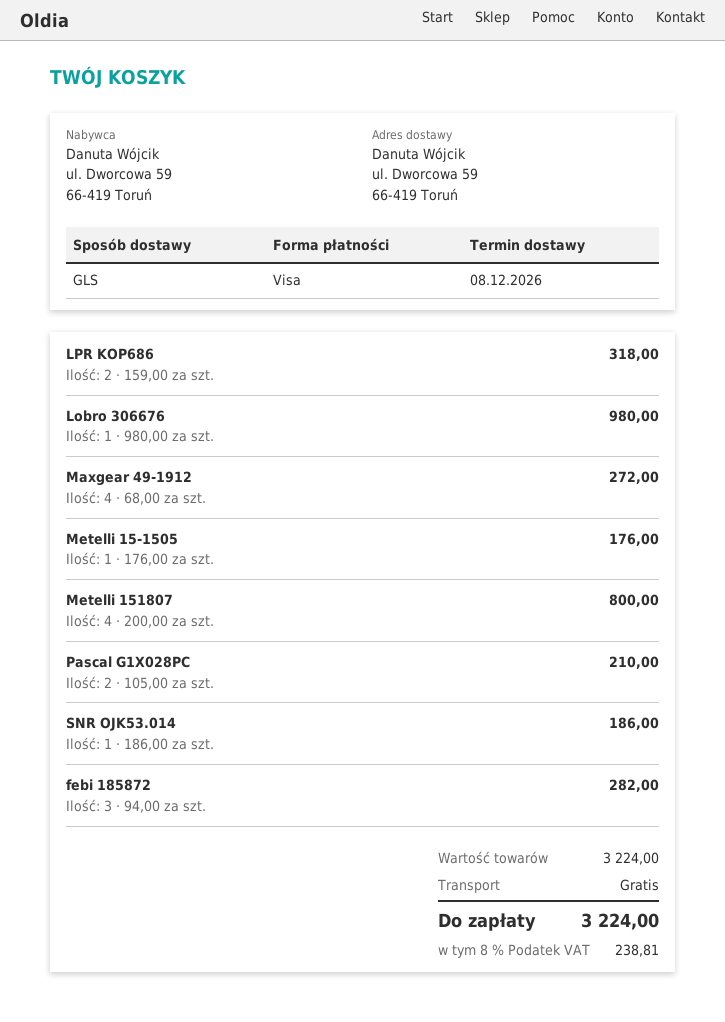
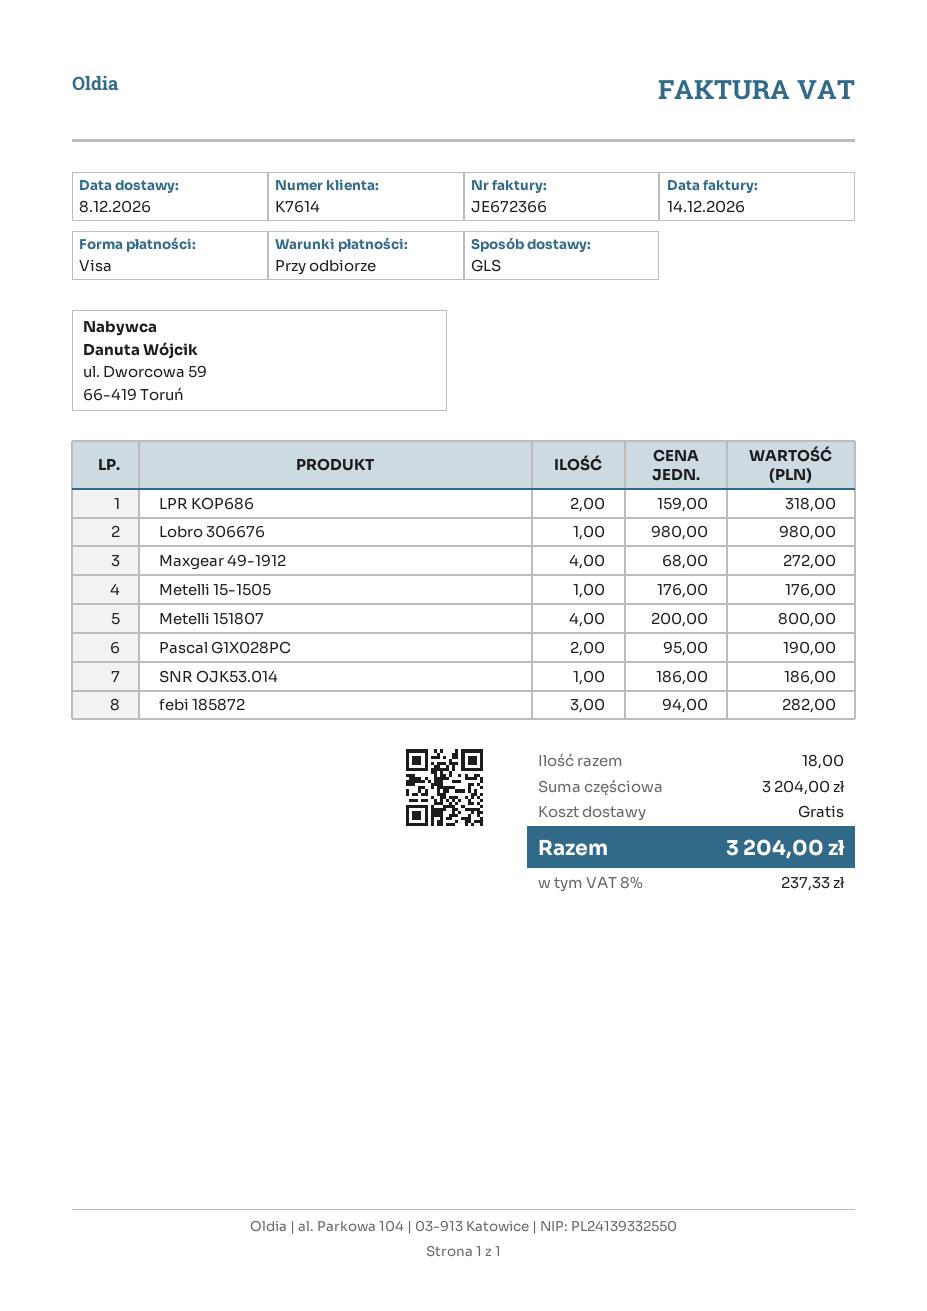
Pascal G1X028PC: 2 x 105.00 = 210.00 -> 2 x 95.00 = 190.00
subtotal: 3224.00 -> 3204.00
tax: 8% = 238.81 -> 8% = 237.33
total: 3224.00 -> 3204.00

